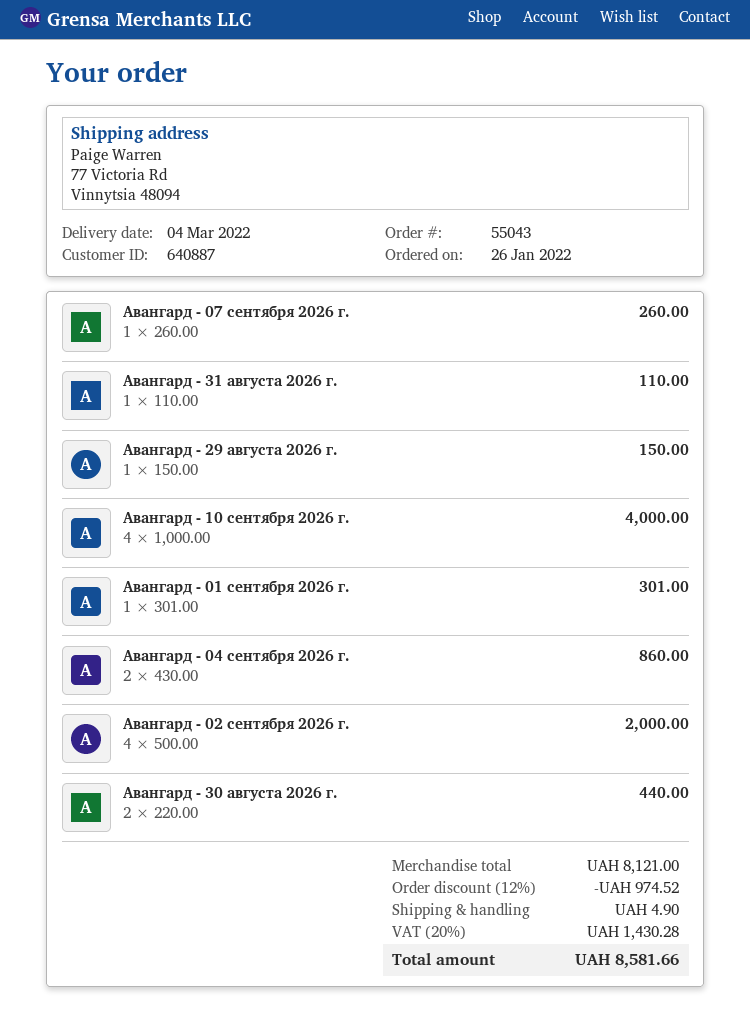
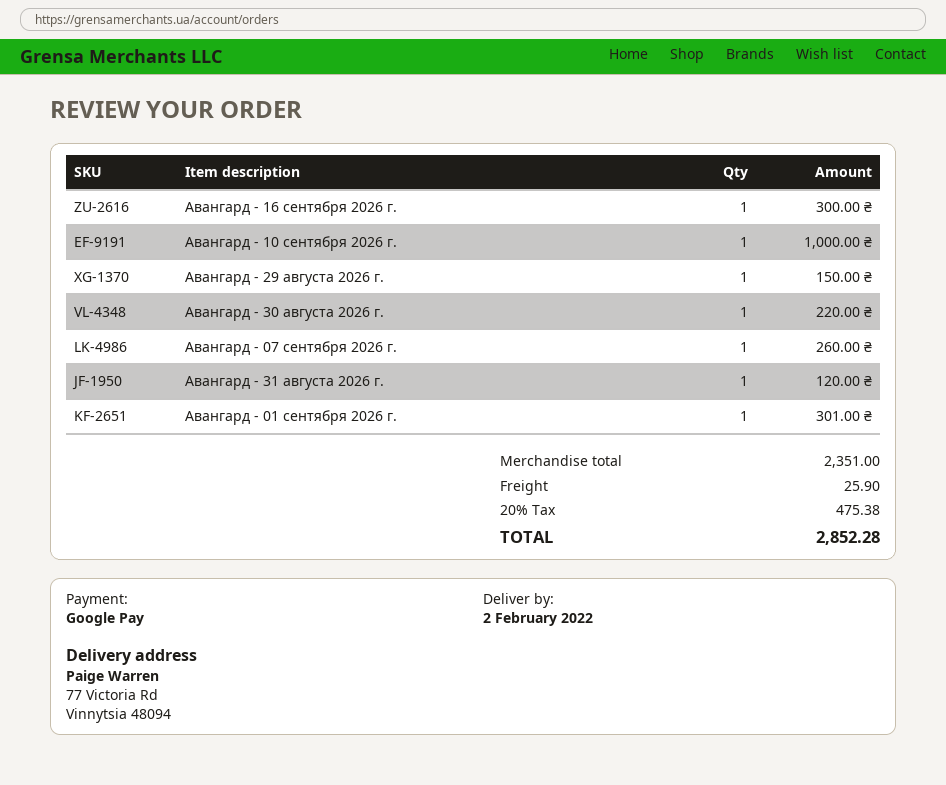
delivery date: 2022-03-04 -> 2022-02-02
Авангард - 31 августа 2026 г.: 1 for 110.00 -> 1 for 120.00
Авангард - 10 сентября 2026 г.: 4 for 4000.00 -> 1 for 1000.00
Авангард - 04 сентября 2026 г.: 2 for 860.00 -> none
Авангард - 02 сентября 2026 г.: 4 for 2000.00 -> none
Авангард - 30 августа 2026 г.: 2 for 440.00 -> 1 for 220.00
Авангард - 16 сентября 2026 г.: none -> 1 for 300.00
subtotal: 8121.00 -> 2351.00
discount: 12% = 974.52 -> none
shipping: 4.90 -> 25.90
tax: 20% = 1430.28 -> 20% = 475.38
total: 8581.66 -> 2852.28

